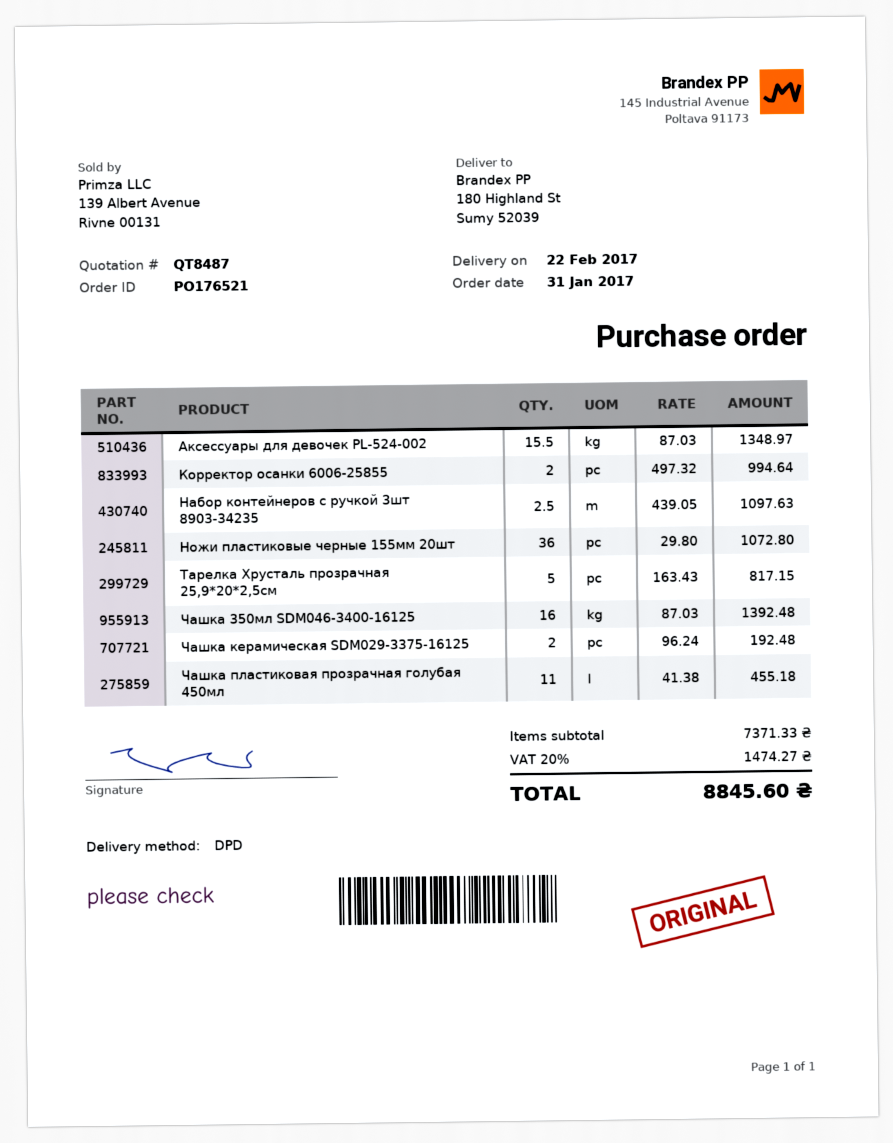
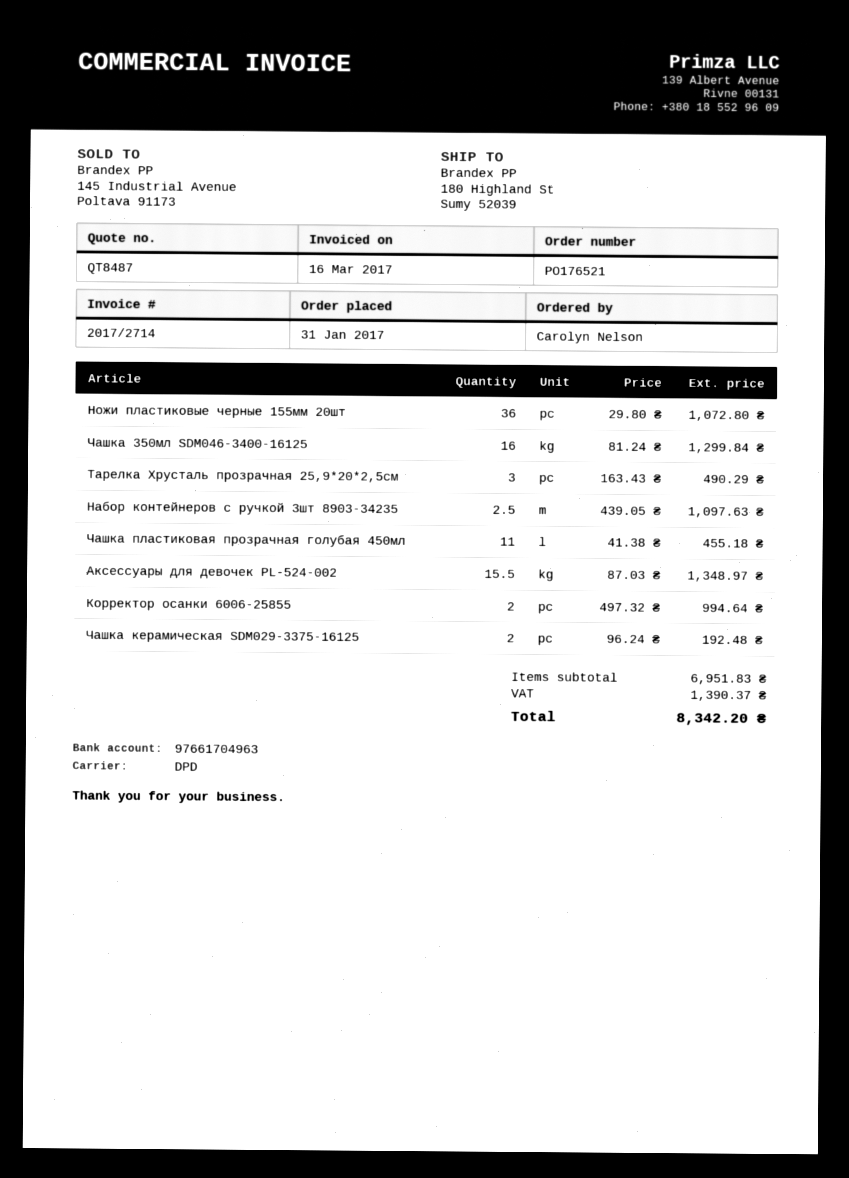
Тарелка Хрусталь прозрачная 25,9*20*2,5см: 5 x 163.43 = 817.15 -> 3 x 163.43 = 490.29
Чашка 350мл SDM046-3400-16125: 16 x 87.03 = 1392.48 -> 16 x 81.24 = 1299.84
subtotal: 7371.33 -> 6951.83
tax: 1474.27 -> 1390.37
total: 8845.60 -> 8342.20

